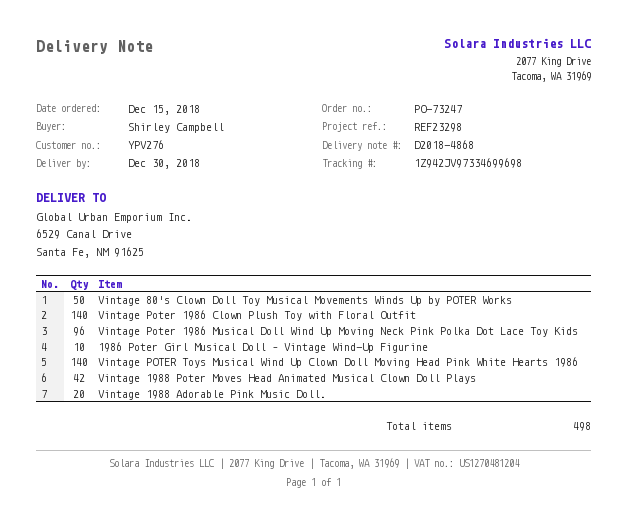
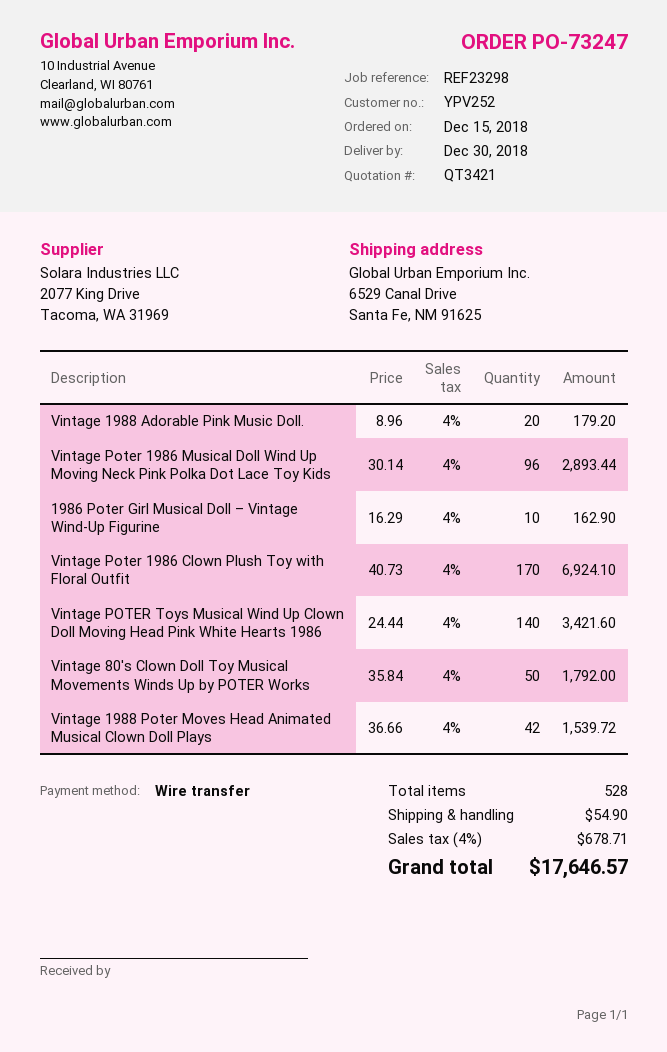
customer number: YPV276 -> YPV252
Vintage Poter 1986 Clown Plush Toy with Floral Outfit: 140 -> 170
total quantity: 498 -> 528

